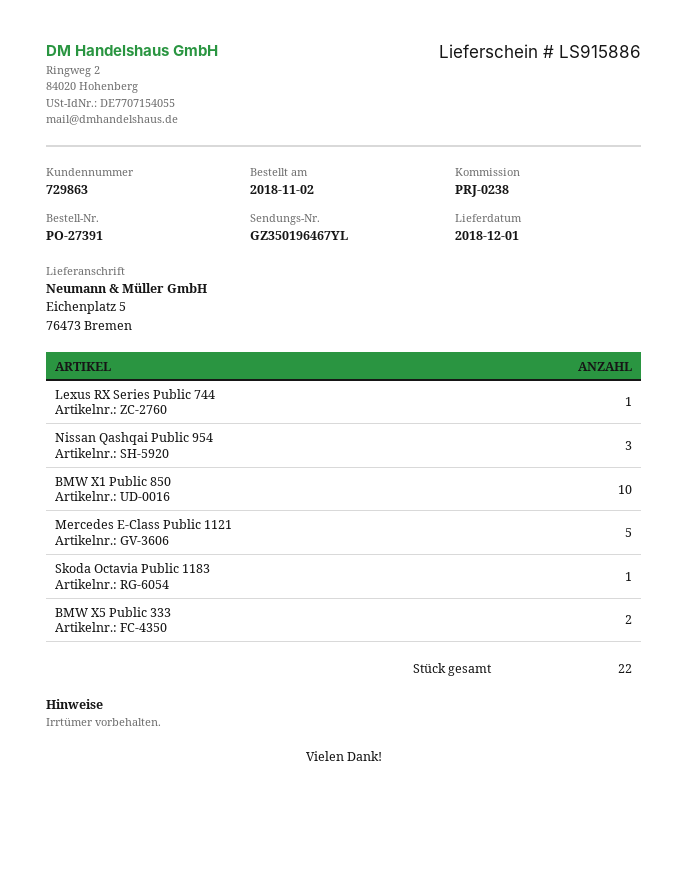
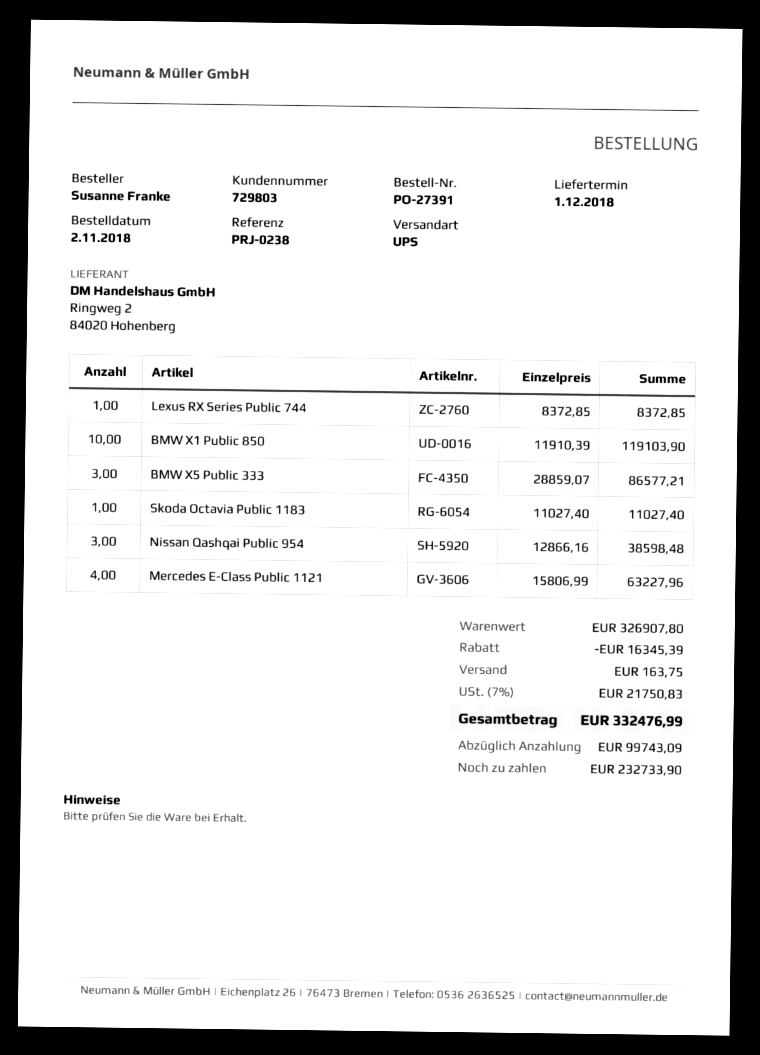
customer number: 729863 -> 729803
Mercedes E-Class Public 1121: 5 -> 4
BMW X5 Public 333: 2 -> 3

